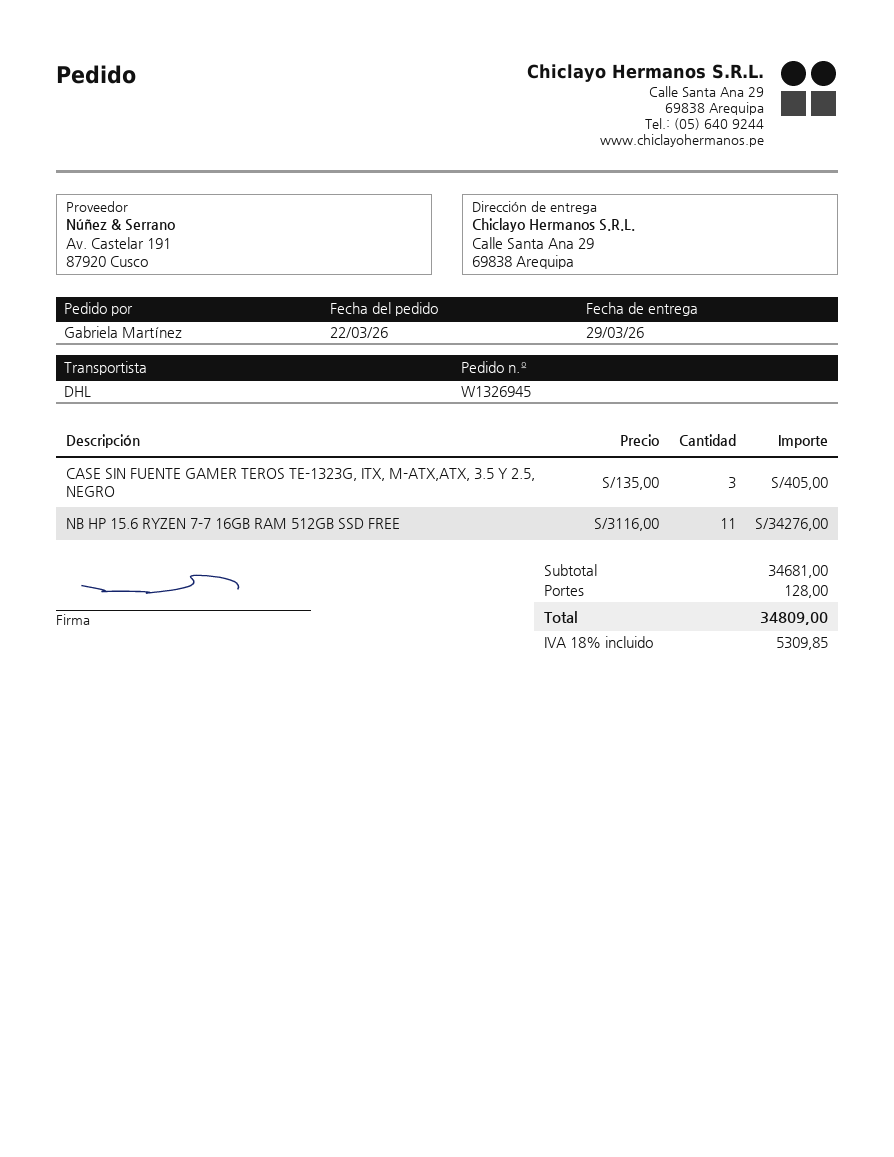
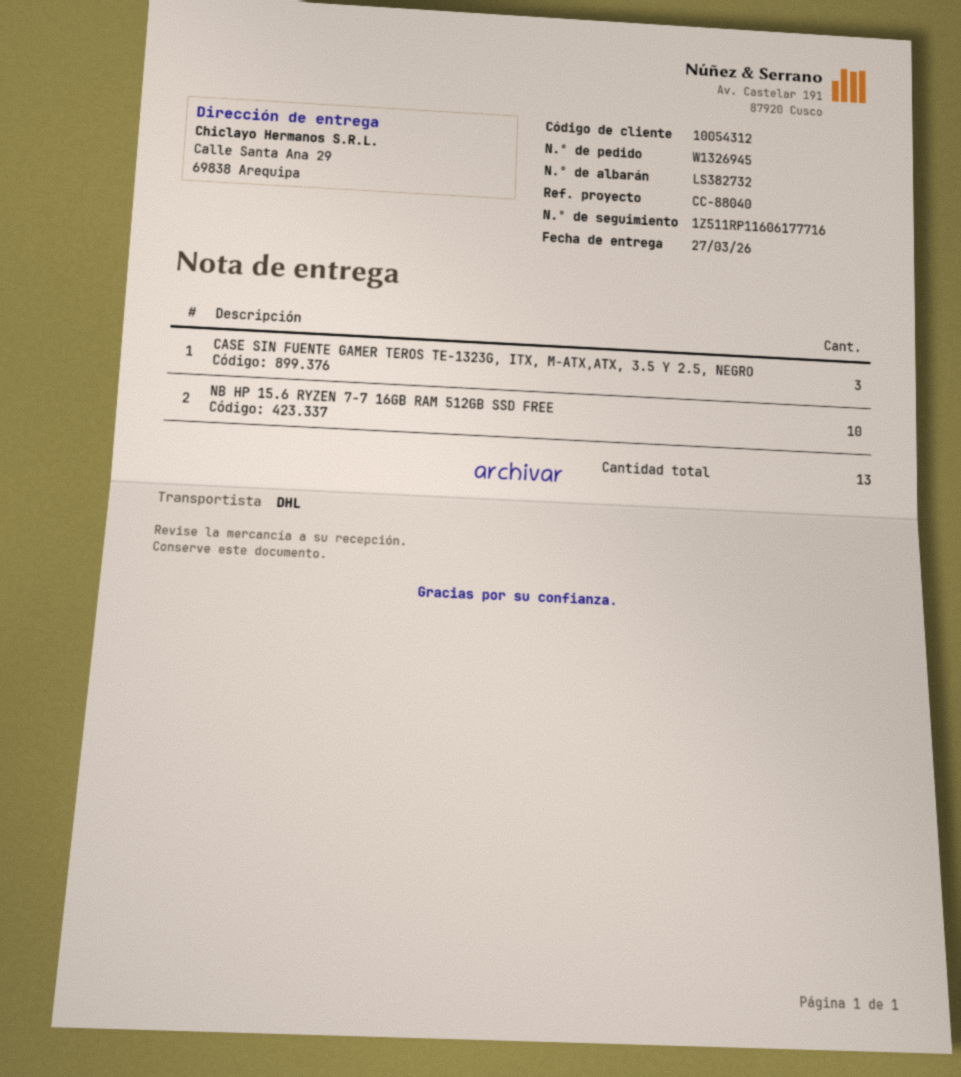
delivery date: 2026-03-29 -> 2026-03-27
NB HP 15.6 RYZEN 7-7 16GB RAM 512GB SSD FREE: 11 -> 10

